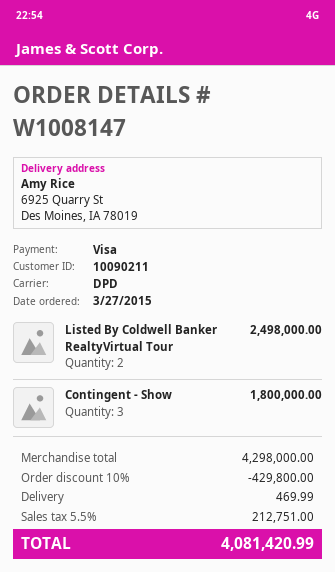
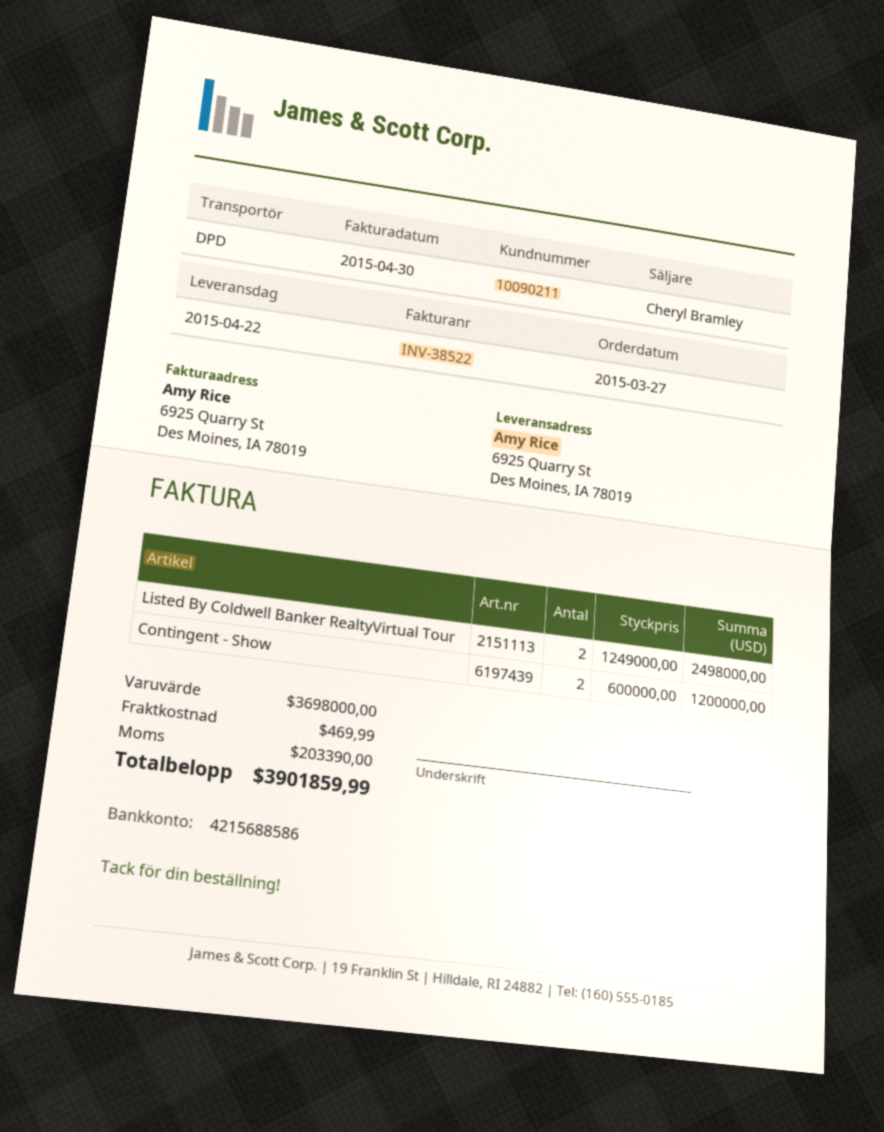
Contingent - Show: 3 for 1800000.00 -> 2 for 1200000.00
subtotal: 4298000.00 -> 3698000.00
discount: 10% = 429800.00 -> none
tax: 212751.00 -> 203390.00
total: 4081420.99 -> 3901859.99

